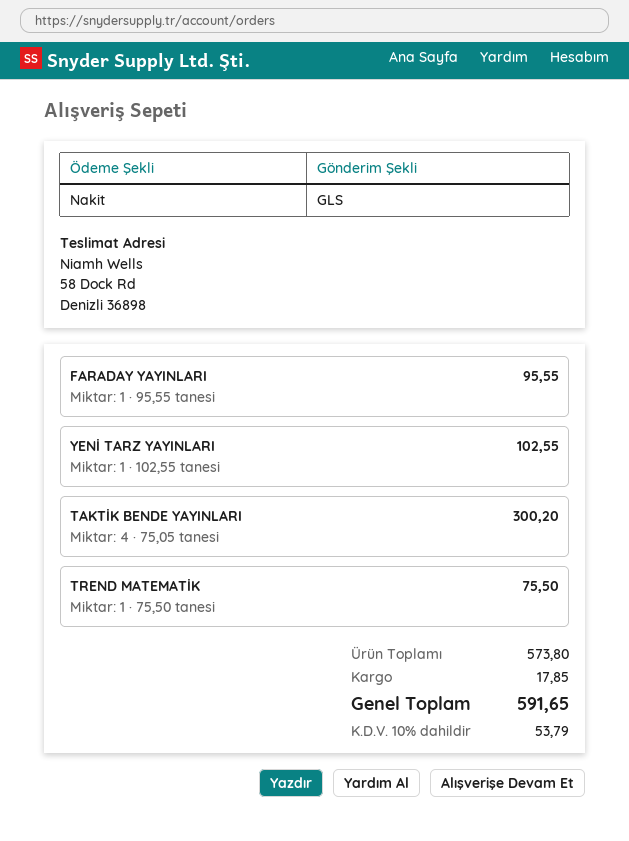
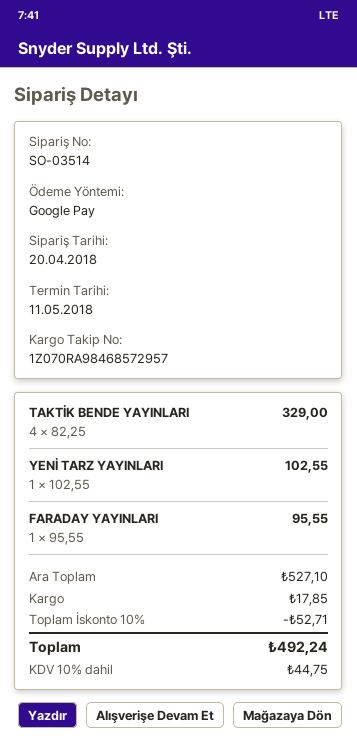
payment method: cash -> Google Pay
TAKTİK BENDE YAYINLARI: 4 x 75.05 = 300.20 -> 4 x 82.25 = 329.00
TREND MATEMATİK: 1 x 75.50 = 75.50 -> none
subtotal: 573.80 -> 527.10
discount: none -> 10% = 52.71
tax: 10% = 53.79 -> 10% = 44.75
total: 591.65 -> 492.24

